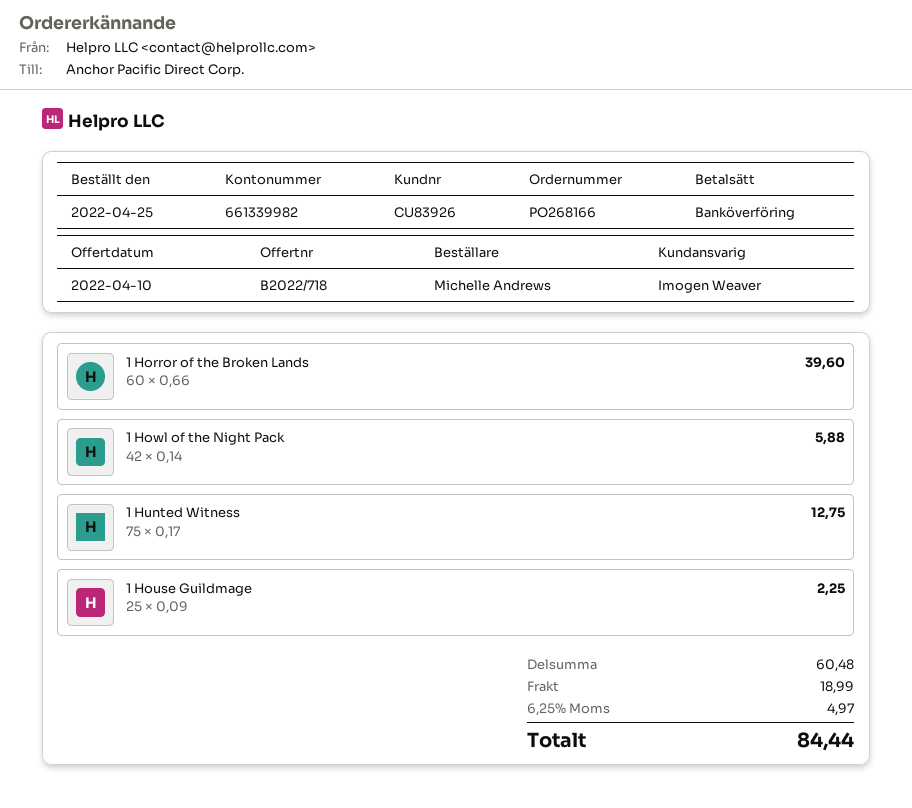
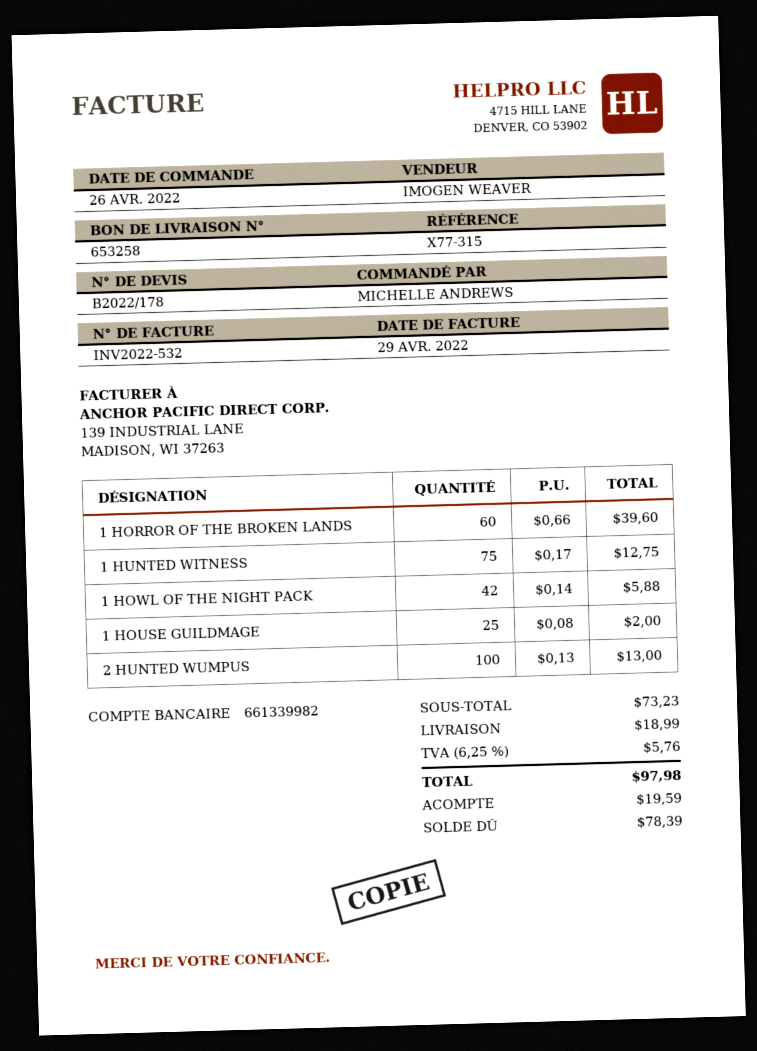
quote number: B2022/718 -> B2022/178
order date: 2022-04-25 -> 2022-04-26
1 House Guildmage: 25 x 0.09 = 2.25 -> 25 x 0.08 = 2.00
2 HUNTED WUMPUS: none -> 100 x 0.13 = 13.00
subtotal: 60.48 -> 73.23
tax: 6.25% = 4.97 -> 6.25% = 5.76
total: 84.44 -> 97.98

